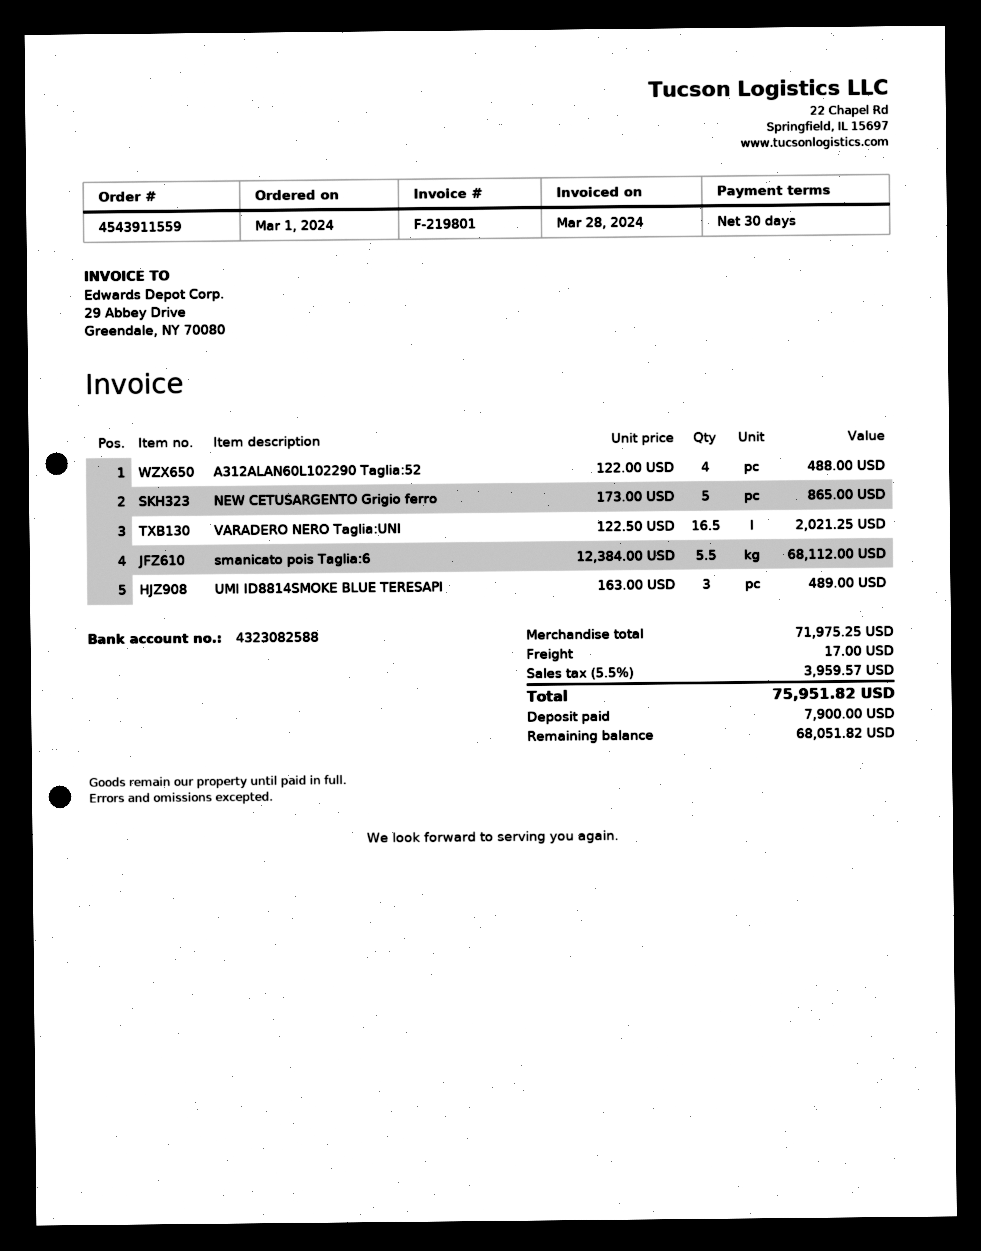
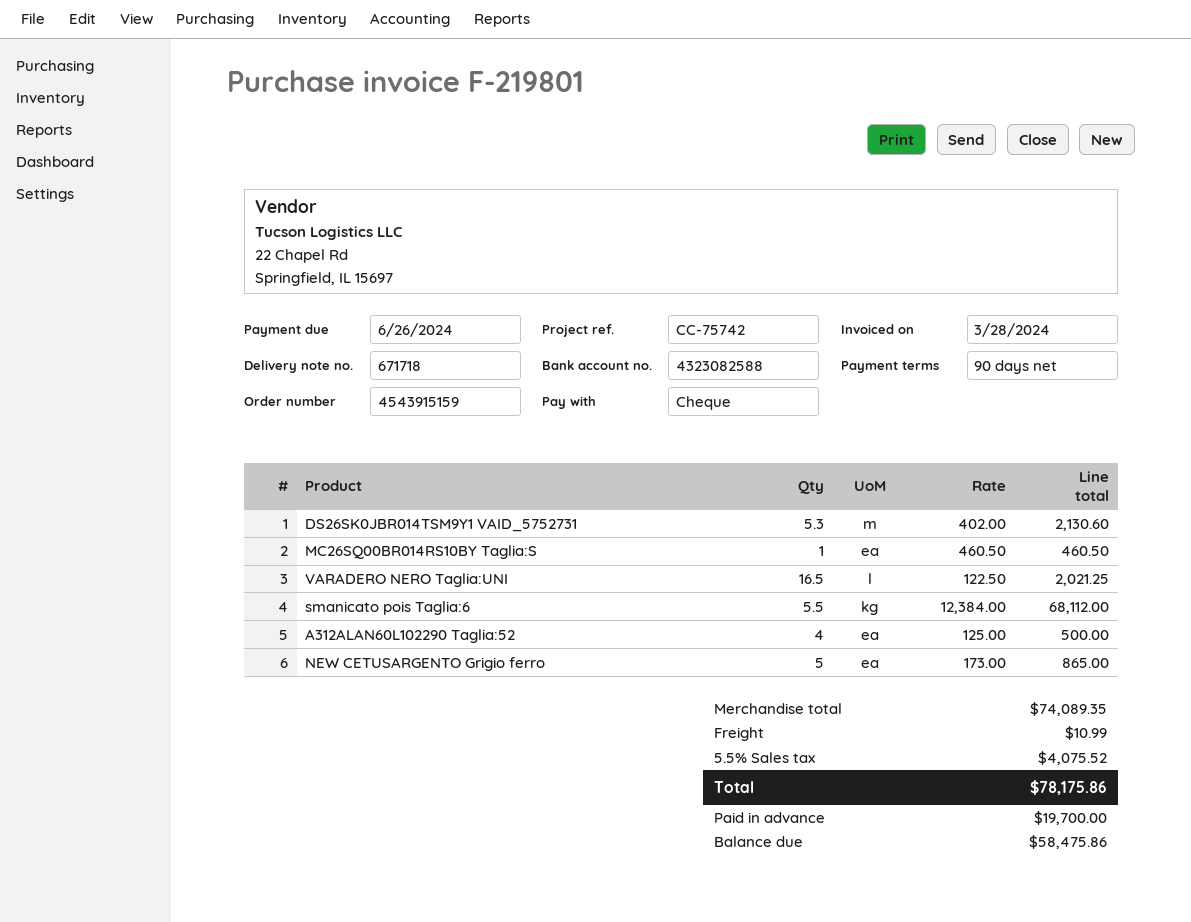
order number: 4543911559 -> 4543915159
payment terms: 30 days -> 90 days
A312ALAN60L102290 Taglia:52: 4 x 122.00 = 488.00 -> 4 x 125.00 = 500.00
UMI ID8814SMOKE BLUE TERESAPI: 3 x 163.00 = 489.00 -> none
DS26SK0JBR014TSM9Y1 VAID_5752731: none -> 5.3 x 402.00 = 2130.60
MC26SQ00BR014RS10BY Taglia:S: none -> 1 x 460.50 = 460.50
subtotal: 71975.25 -> 74089.35
shipping: 17.00 -> 10.99
tax: 5.5% = 3959.57 -> 5.5% = 4075.52
total: 75951.82 -> 78175.86
deposit: 7900.00 -> 19700.00
balance: 68051.82 -> 58475.86

